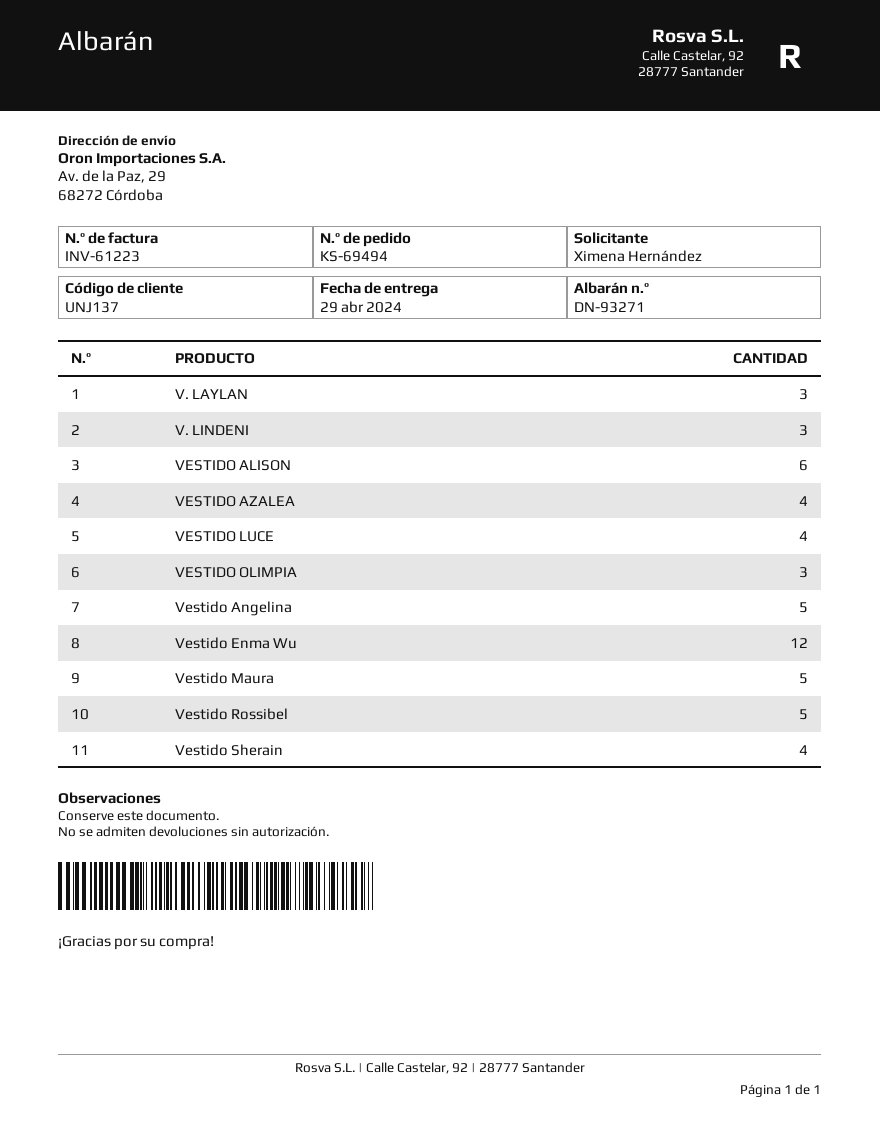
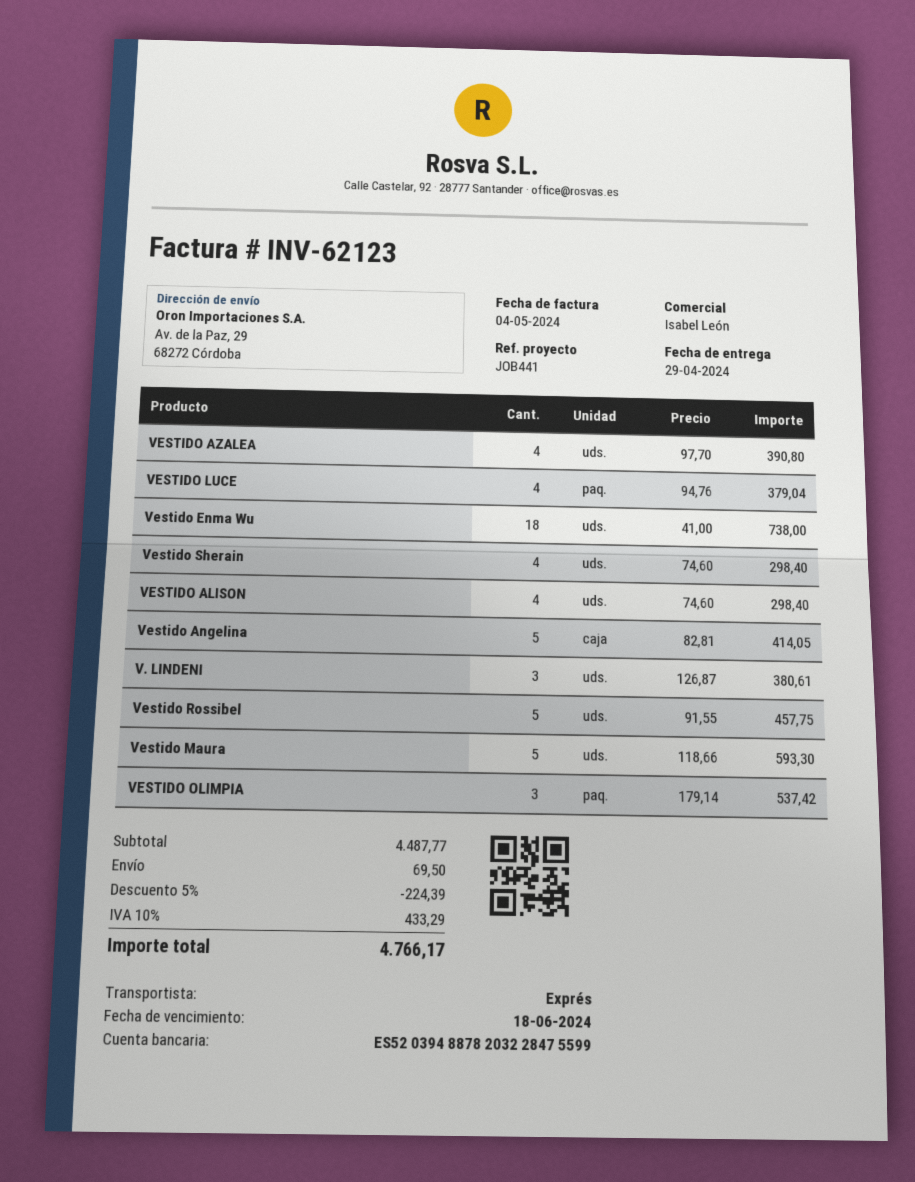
invoice number: INV-61223 -> INV-62123
V. LAYLAN: 3 -> none
VESTIDO ALISON: 6 -> 4
Vestido Enma Wu: 12 -> 18

